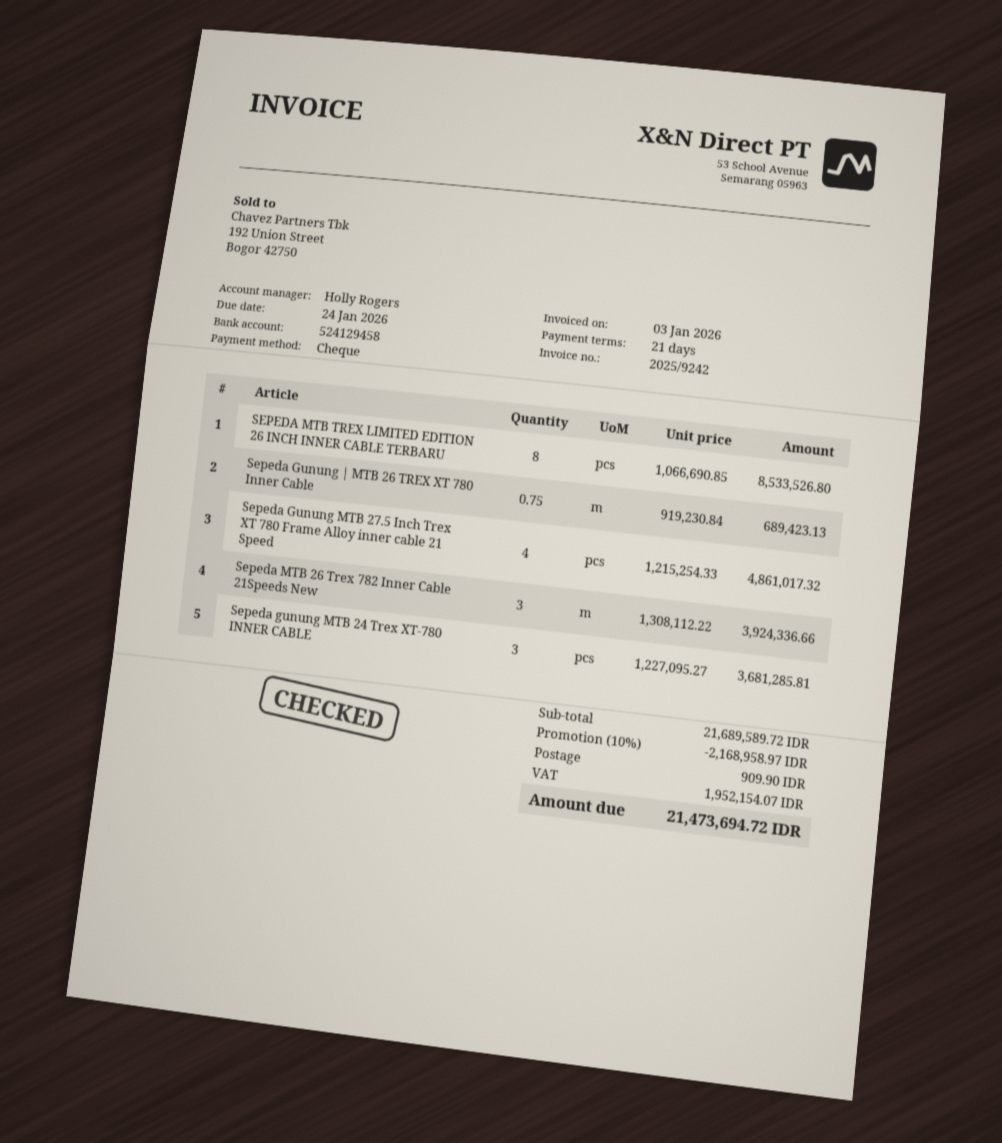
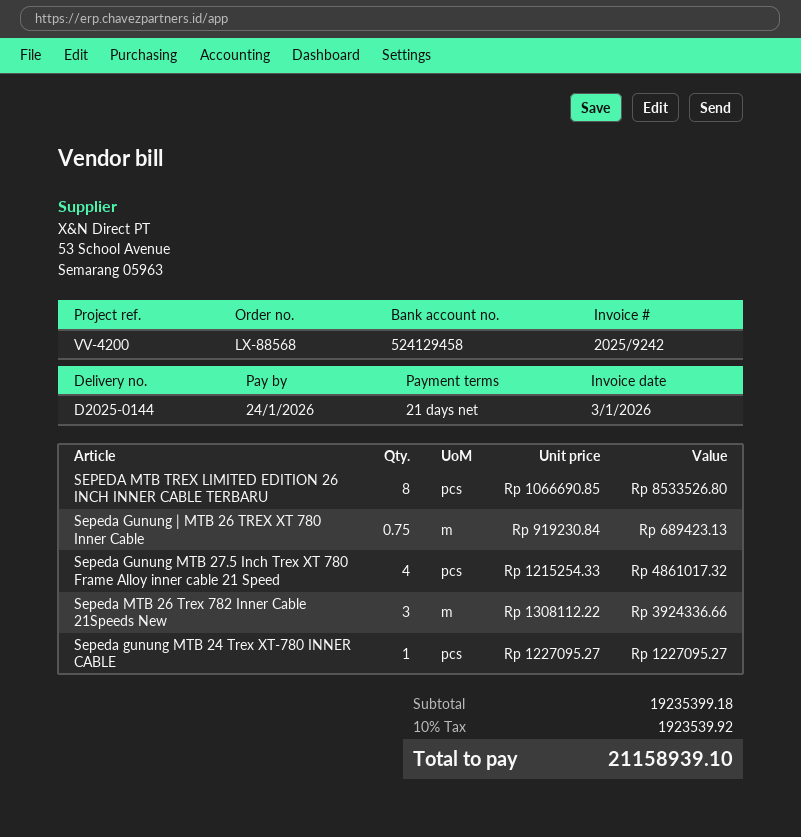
Sepeda gunung MTB 24 Trex XT-780 INNER CABLE: 3 x 1227095.27 = 3681285.81 -> 1 x 1227095.27 = 1227095.27
subtotal: 21689589.72 -> 19235399.18
discount: 10% = 2168958.97 -> none
shipping: 909.90 -> none
tax: 1952154.07 -> 1923539.92
total: 21473694.72 -> 21158939.10

